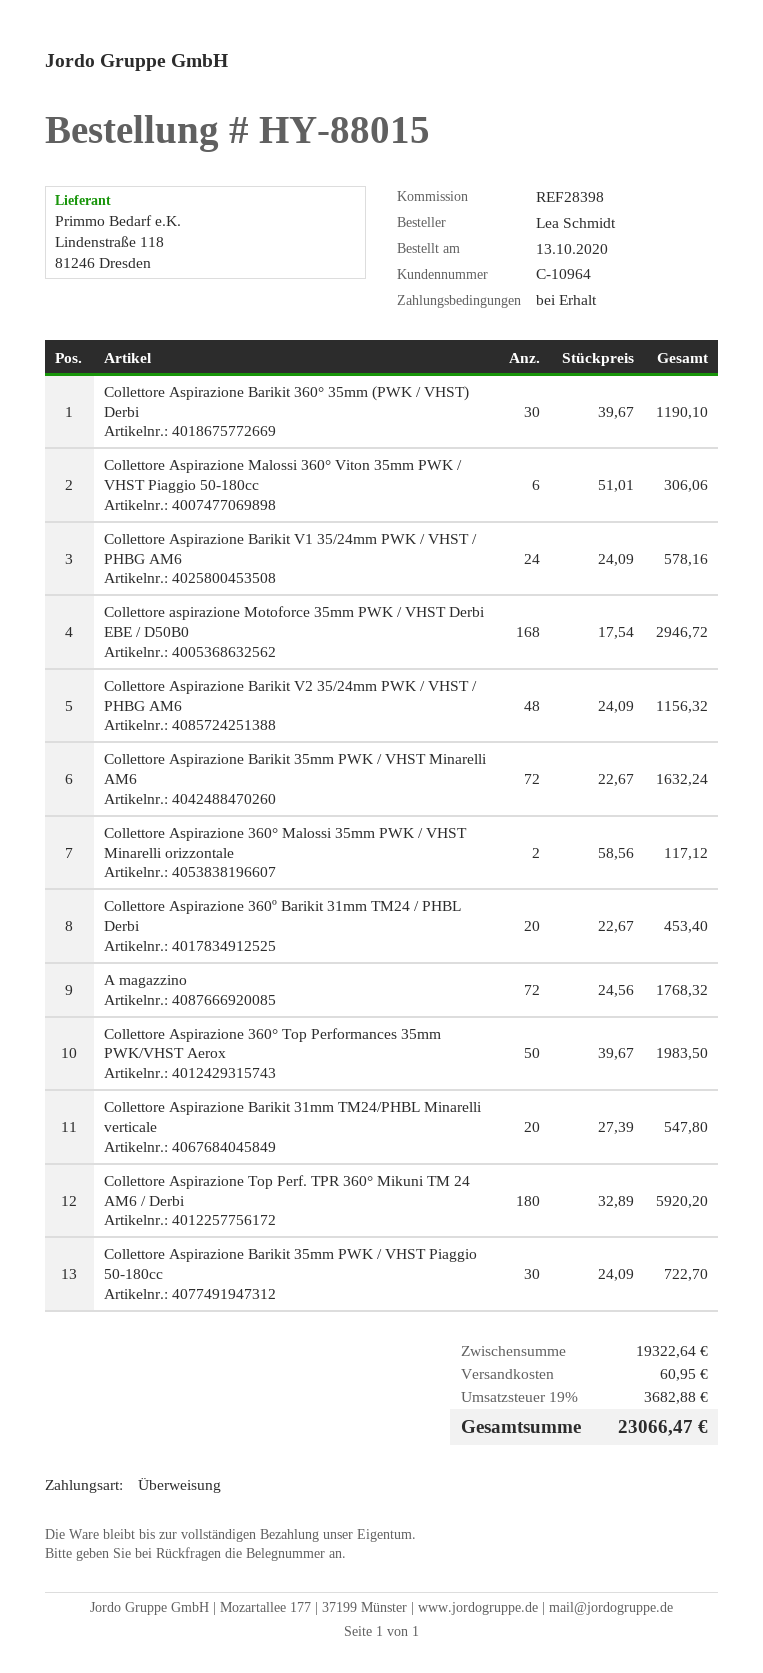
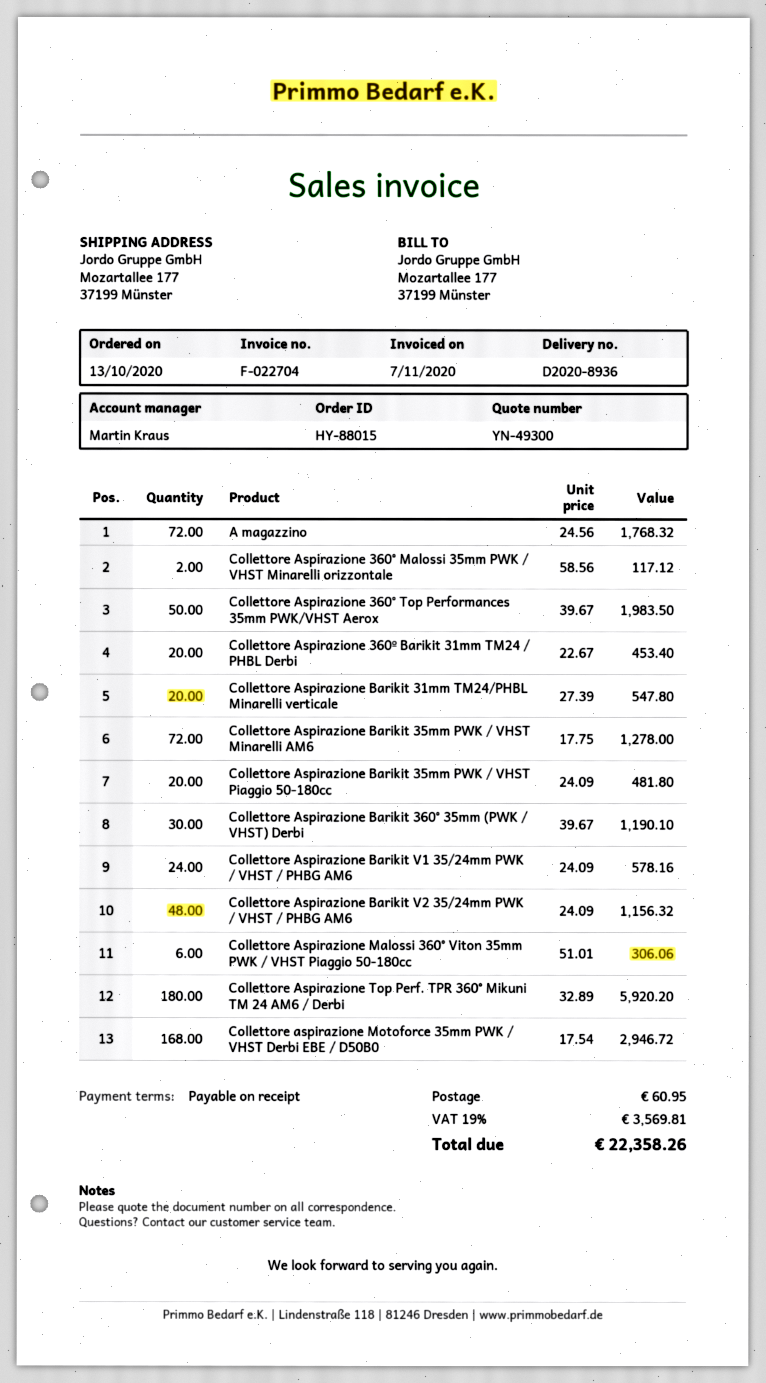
Collettore Aspirazione Barikit 35mm PWK / VHST Minarelli AM6: 72 x 22.67 = 1632.24 -> 72 x 17.75 = 1278.00
Collettore Aspirazione Barikit 35mm PWK / VHST Piaggio 50-180cc: 30 x 24.09 = 722.70 -> 20 x 24.09 = 481.80
tax: 19% = 3682.88 -> 19% = 3569.81
total: 23066.47 -> 22358.26

